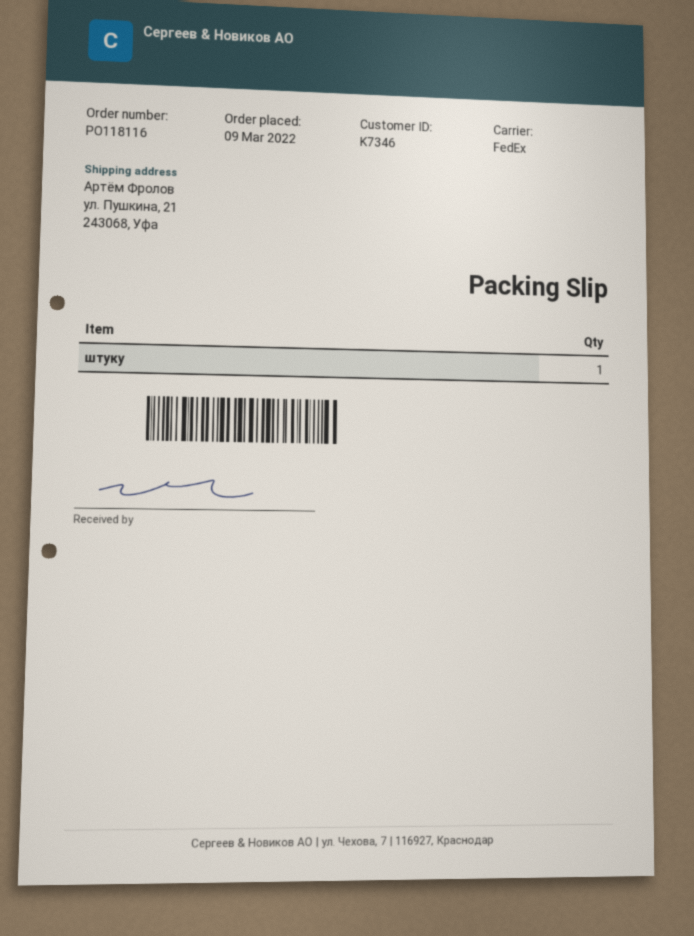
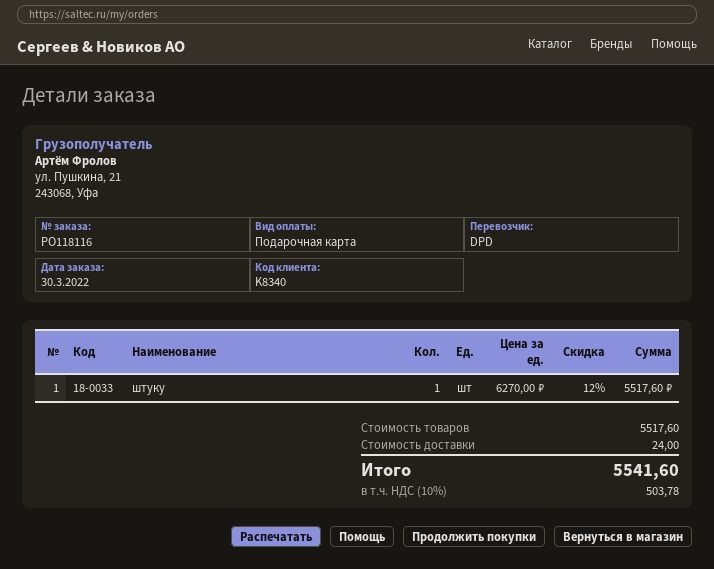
order date: 2022-03-09 -> 2022-03-30
customer number: K7346 -> K8340
shipping method: FedEx -> DPD

